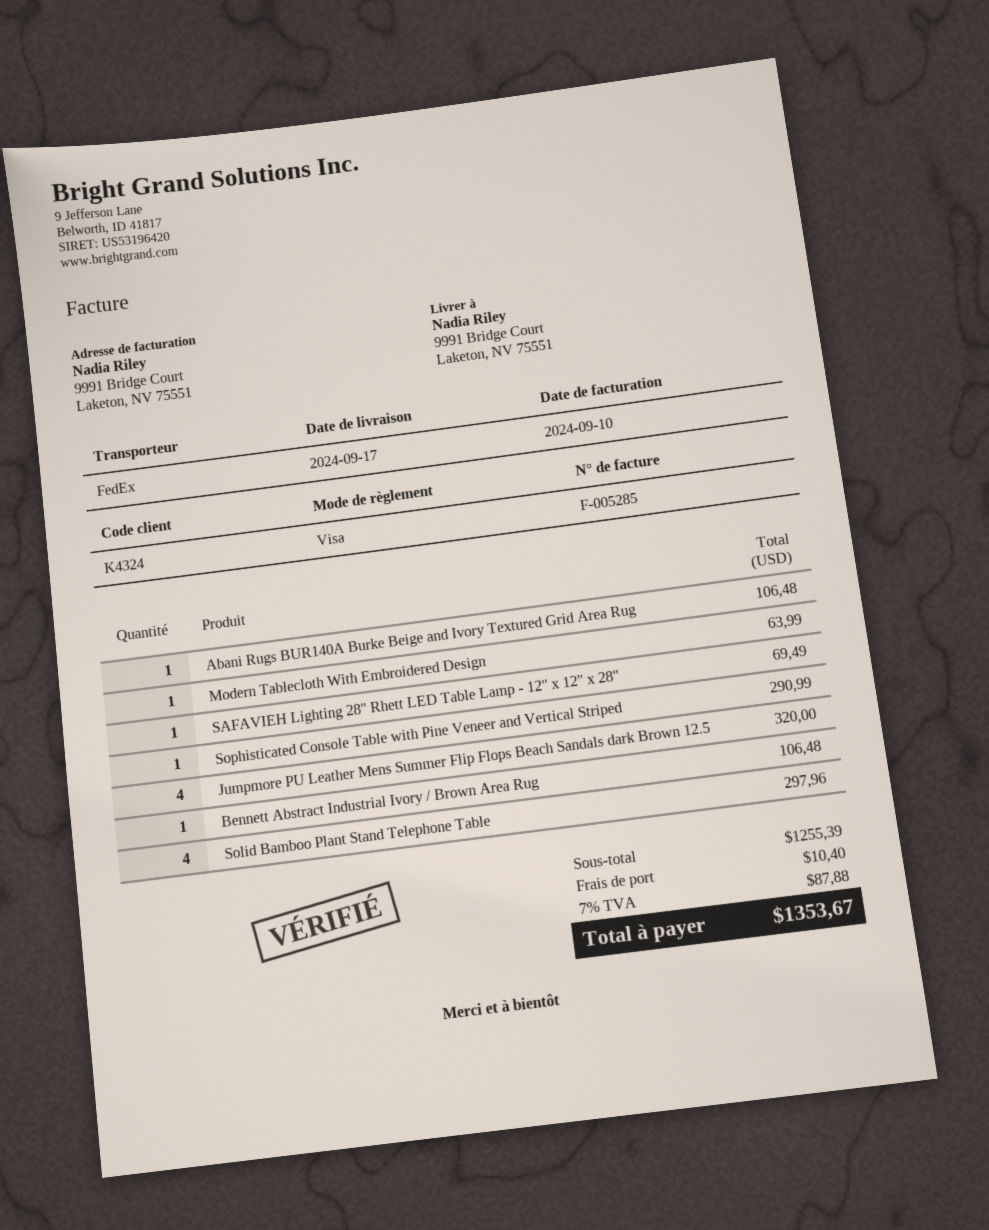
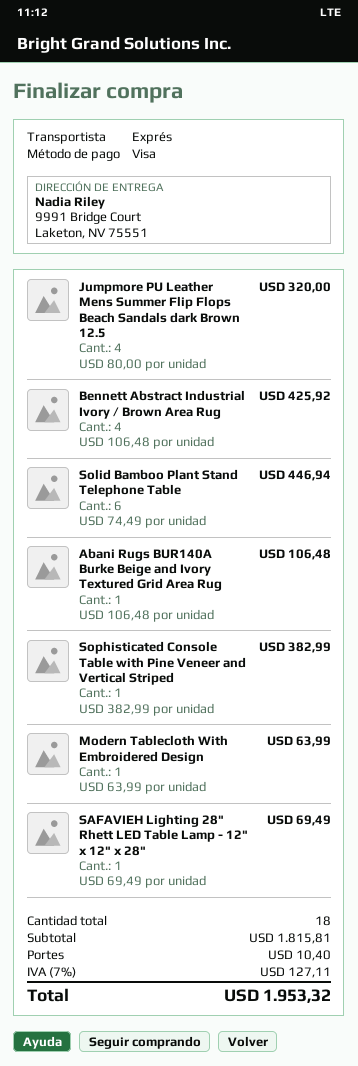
shipping method: FedEx -> express
Sophisticated Console Table with Pine Veneer and Vertical Striped: 1 for 290.99 -> 1 for 382.99
Bennett Abstract Industrial Ivory / Brown Area Rug: 1 for 106.48 -> 4 for 425.92
Solid Bamboo Plant Stand Telephone Table: 4 for 297.96 -> 6 for 446.94
subtotal: 1255.39 -> 1815.81
tax: 7% = 87.88 -> 7% = 127.11
total: 1353.67 -> 1953.32

